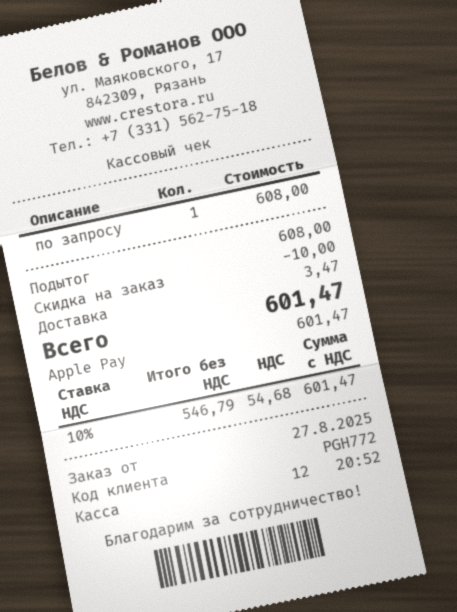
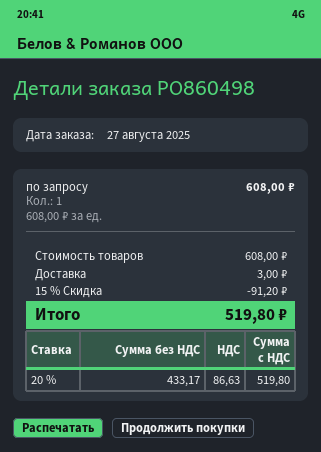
discount: 10.00 -> 91.20
shipping: 3.47 -> 3.00
net: 546.79 -> 433.17
tax: 10% = 54.68 -> 20% = 86.63
total: 601.47 -> 519.80

